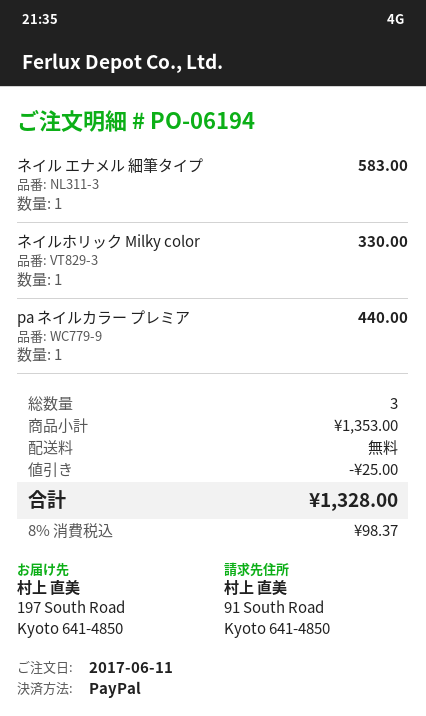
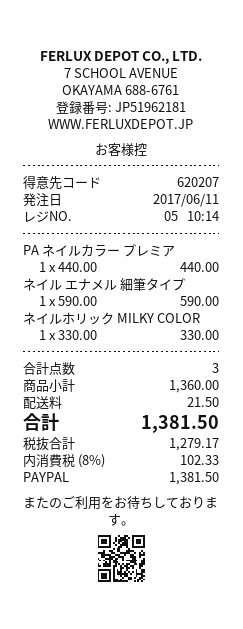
ネイル エナメル 細筆タイプ: 1 for 583.00 -> 1 for 590.00
subtotal: 1353.00 -> 1360.00
discount: 25.00 -> none
shipping: 0.00 -> 21.50
tax: 8% = 98.37 -> 8% = 102.33
total: 1328.00 -> 1381.50

